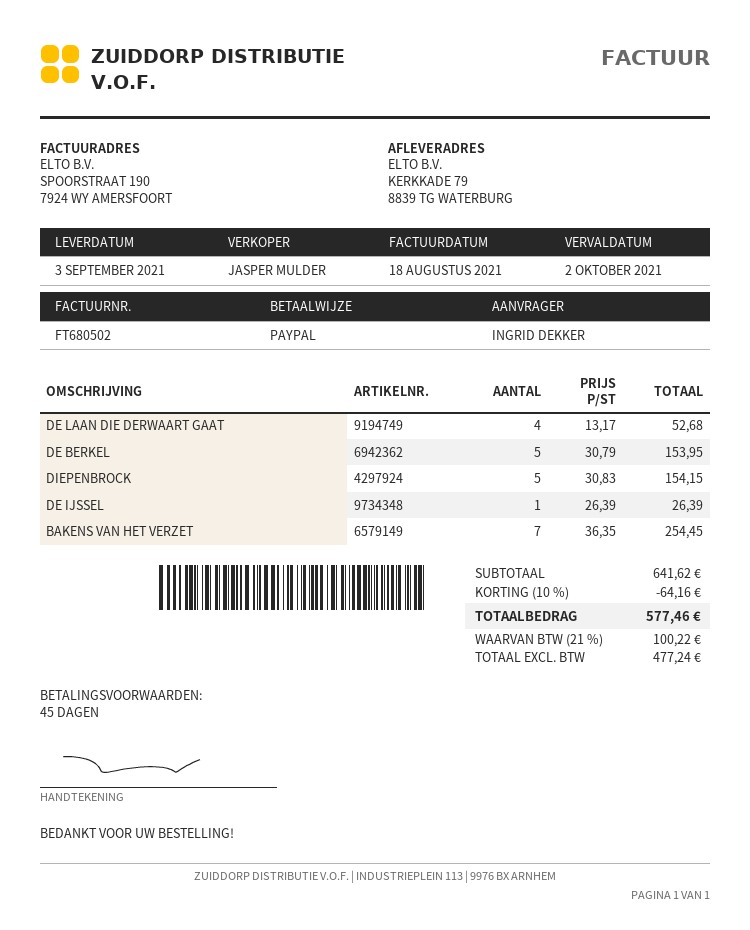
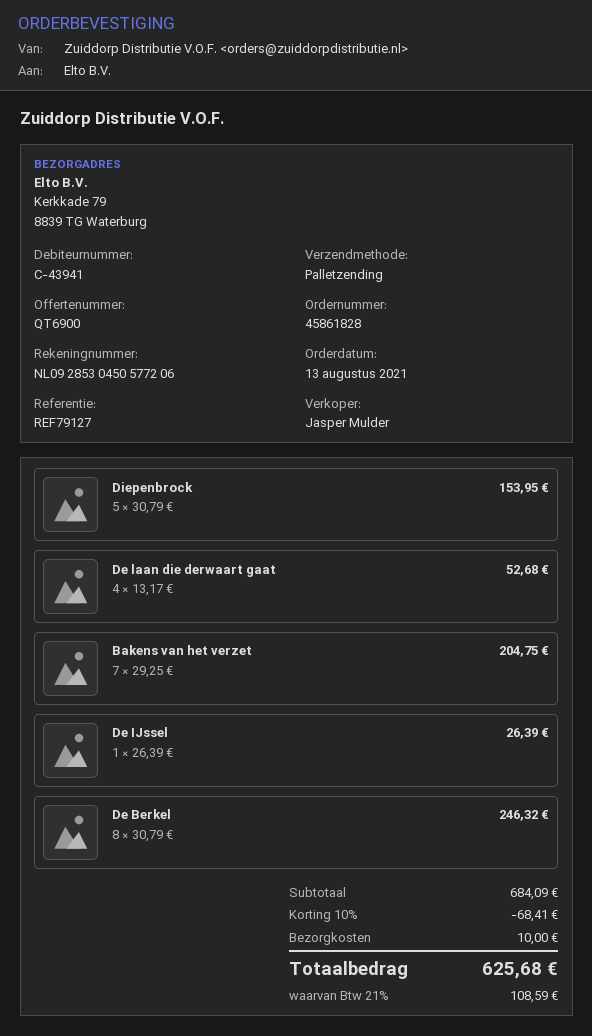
DE BERKEL: 5 x 30.79 = 153.95 -> 8 x 30.79 = 246.32
DIEPENBROCK: 5 x 30.83 = 154.15 -> 5 x 30.79 = 153.95
BAKENS VAN HET VERZET: 7 x 36.35 = 254.45 -> 7 x 29.25 = 204.75
subtotal: 641.62 -> 684.09
discount: 10% = 64.16 -> 10% = 68.41
shipping: none -> 10.00
tax: 21% = 100.22 -> 21% = 108.59
total: 577.46 -> 625.68

